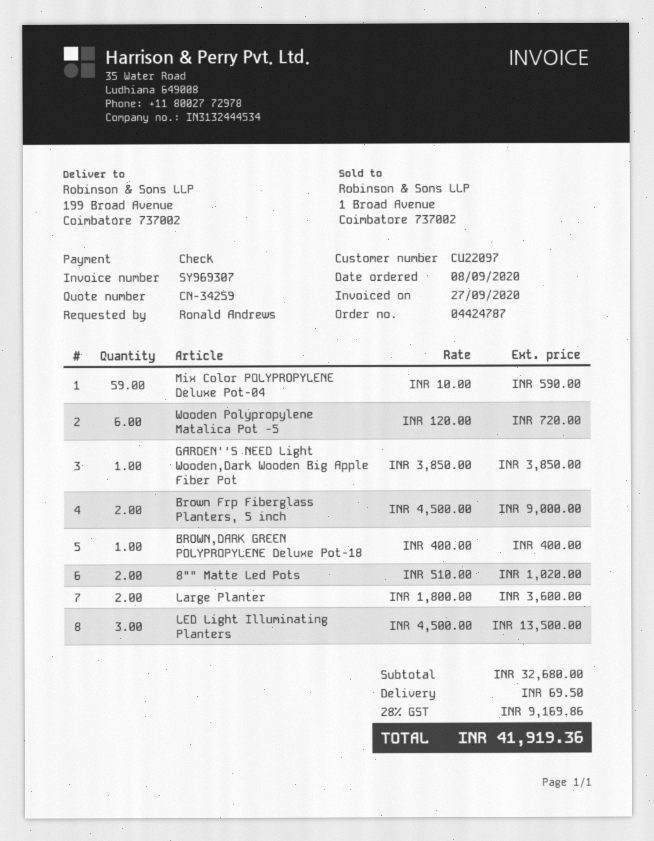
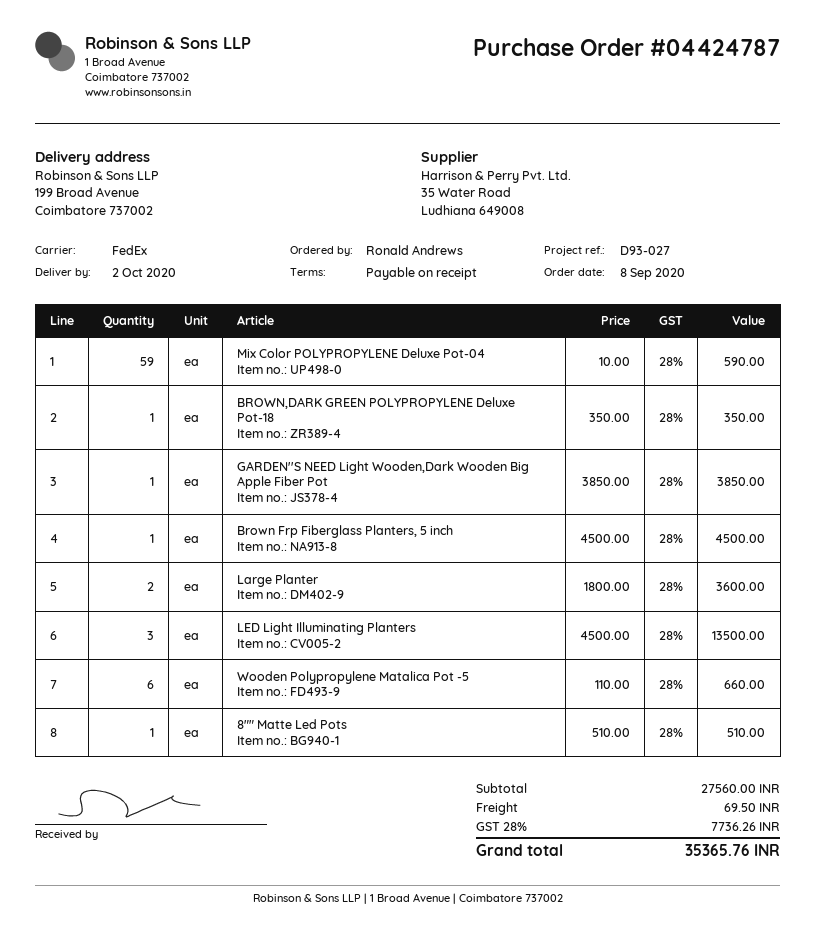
Wooden Polypropylene Matalica Pot -5: 6 x 120.00 = 720.00 -> 6 x 110.00 = 660.00
Brown Frp Fiberglass Planters, 5 inch: 2 x 4500.00 = 9000.00 -> 1 x 4500.00 = 4500.00
BROWN,DARK GREEN POLYPROPYLENE Deluxe Pot-18: 1 x 400.00 = 400.00 -> 1 x 350.00 = 350.00
8"" Matte Led Pots: 2 x 510.00 = 1020.00 -> 1 x 510.00 = 510.00
subtotal: 32680.00 -> 27560.00
tax: 28% = 9169.86 -> 28% = 7736.26
total: 41919.36 -> 35365.76

